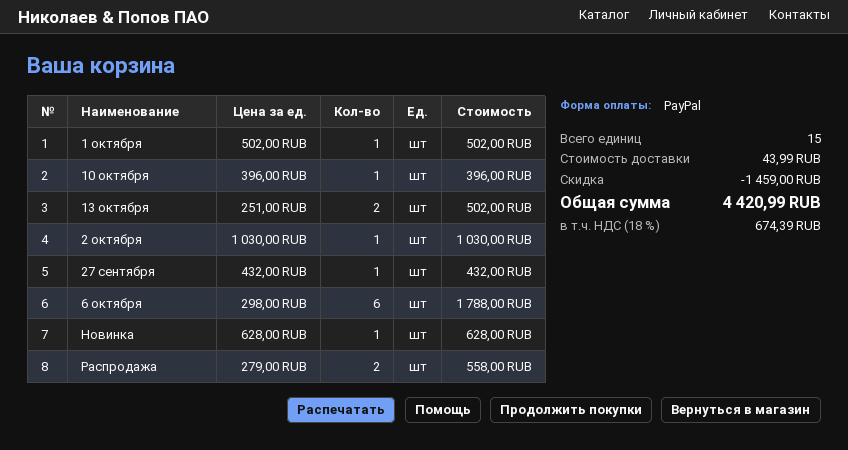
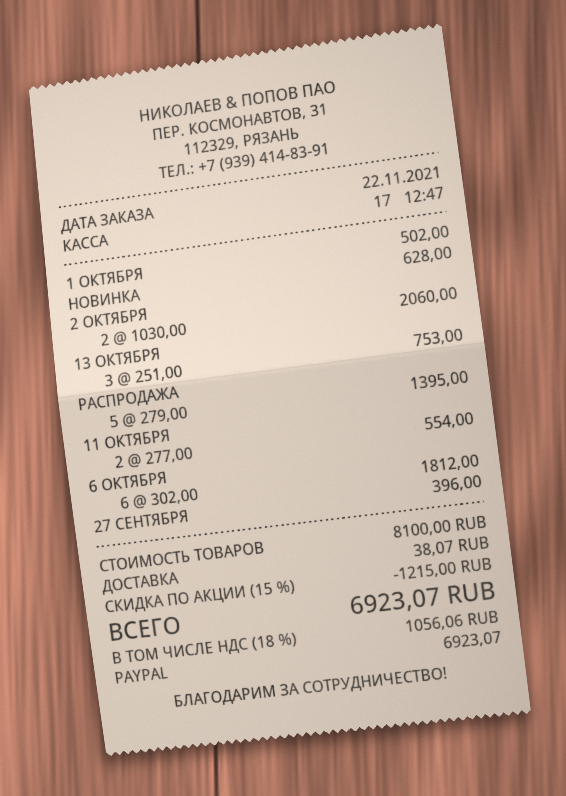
10 октября: 1 x 396.00 = 396.00 -> none
13 октября: 2 x 251.00 = 502.00 -> 3 x 251.00 = 753.00
2 октября: 1 x 1030.00 = 1030.00 -> 2 x 1030.00 = 2060.00
27 сентября: 1 x 432.00 = 432.00 -> 1 x 396.00 = 396.00
6 октября: 6 x 298.00 = 1788.00 -> 6 x 302.00 = 1812.00
Распродажа: 2 x 279.00 = 558.00 -> 5 x 279.00 = 1395.00
11 ОКТЯБРЯ: none -> 2 x 277.00 = 554.00
discount: 1459.00 -> 1215.00
shipping: 43.99 -> 38.07
tax: 18% = 674.39 -> 18% = 1056.06
total: 4420.99 -> 6923.07

